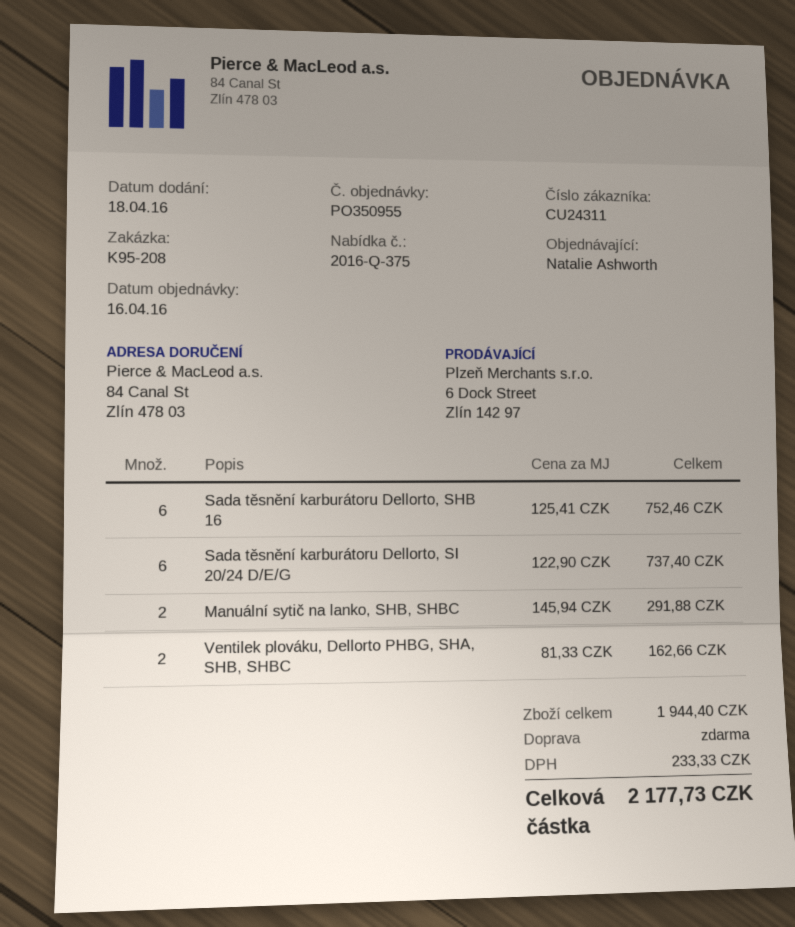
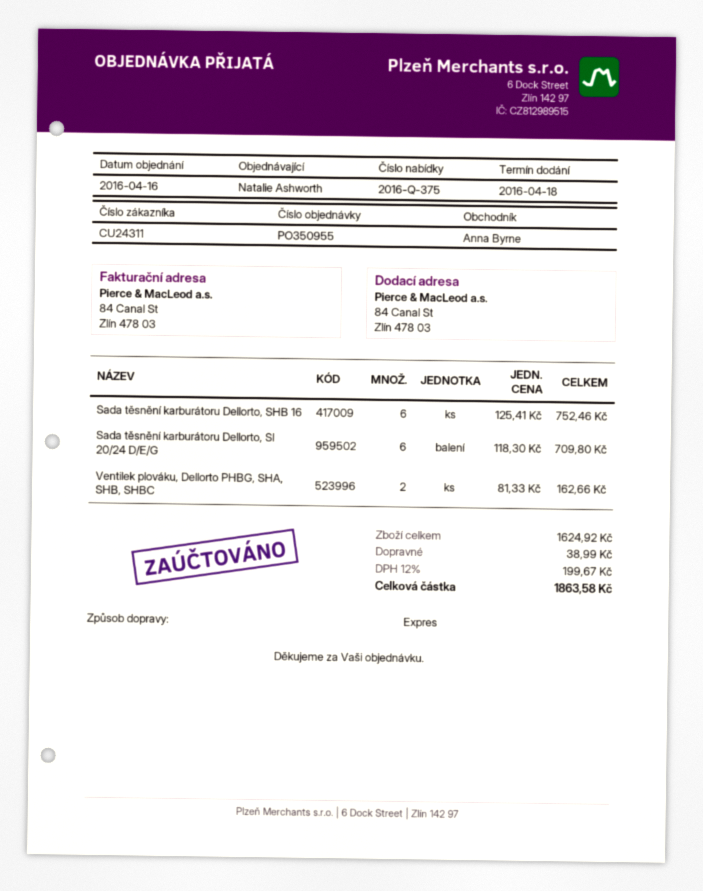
Sada těsnění karburátoru Dellorto, SI 20/24 D/E/G: 6 x 122.90 = 737.40 -> 6 x 118.30 = 709.80
Manuální sytič na lanko, SHB, SHBC: 2 x 145.94 = 291.88 -> none
subtotal: 1944.40 -> 1624.92
shipping: 0.00 -> 38.99
tax: 233.33 -> 199.67
total: 2177.73 -> 1863.58

